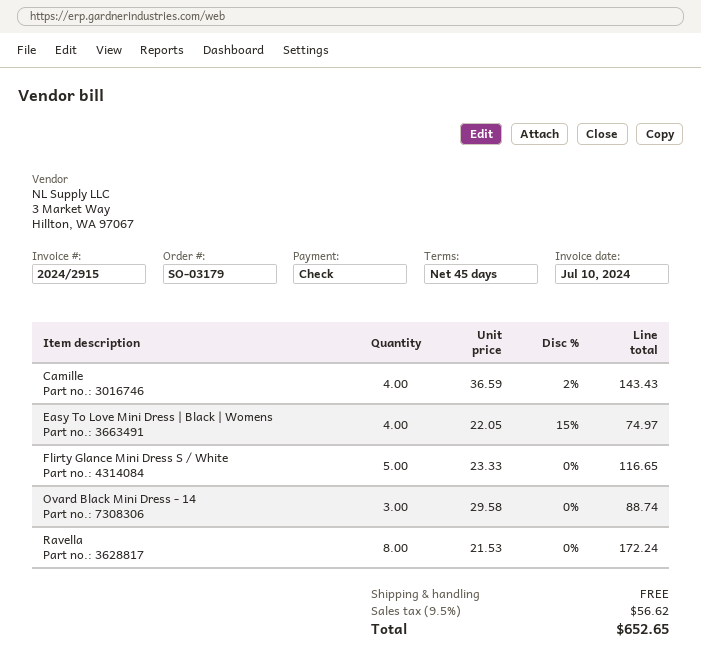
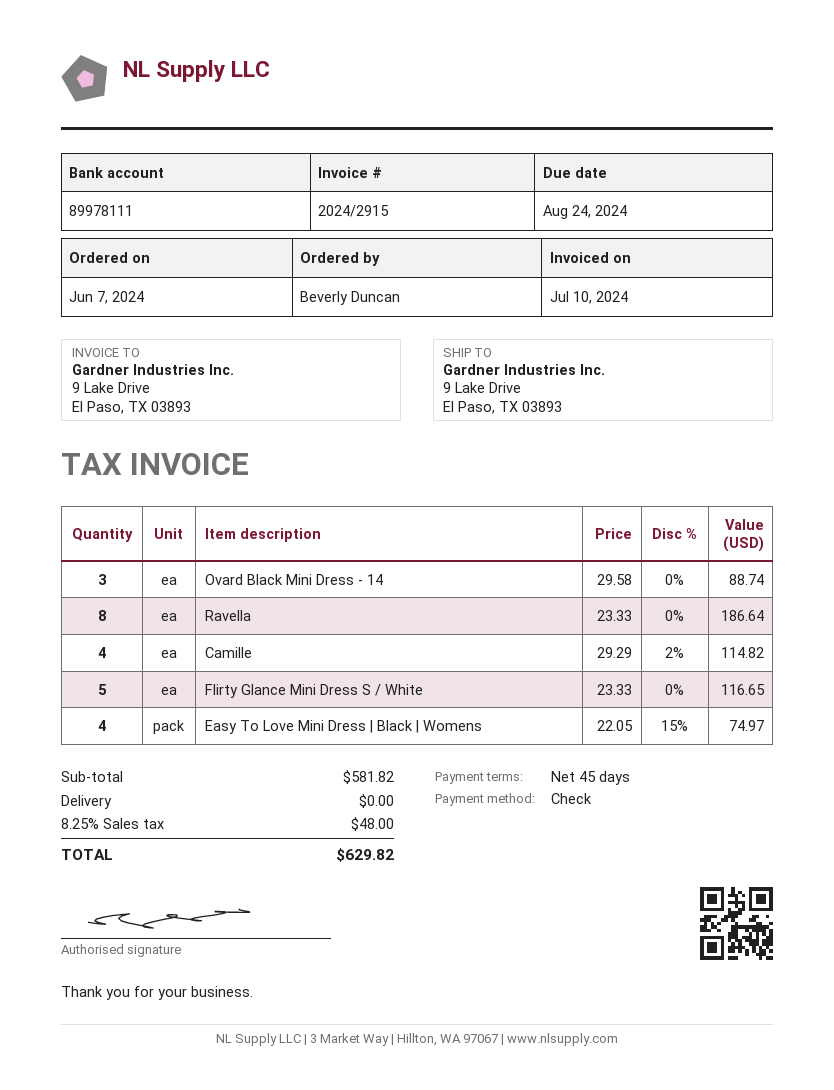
Camille: 4 x 36.59 - 2% = 143.43 -> 4 x 29.29 - 2% = 114.82
Ravella: 8 x 21.53 = 172.24 -> 8 x 23.33 = 186.64
tax: 9.5% = 56.62 -> 8.25% = 48.00
total: 652.65 -> 629.82

